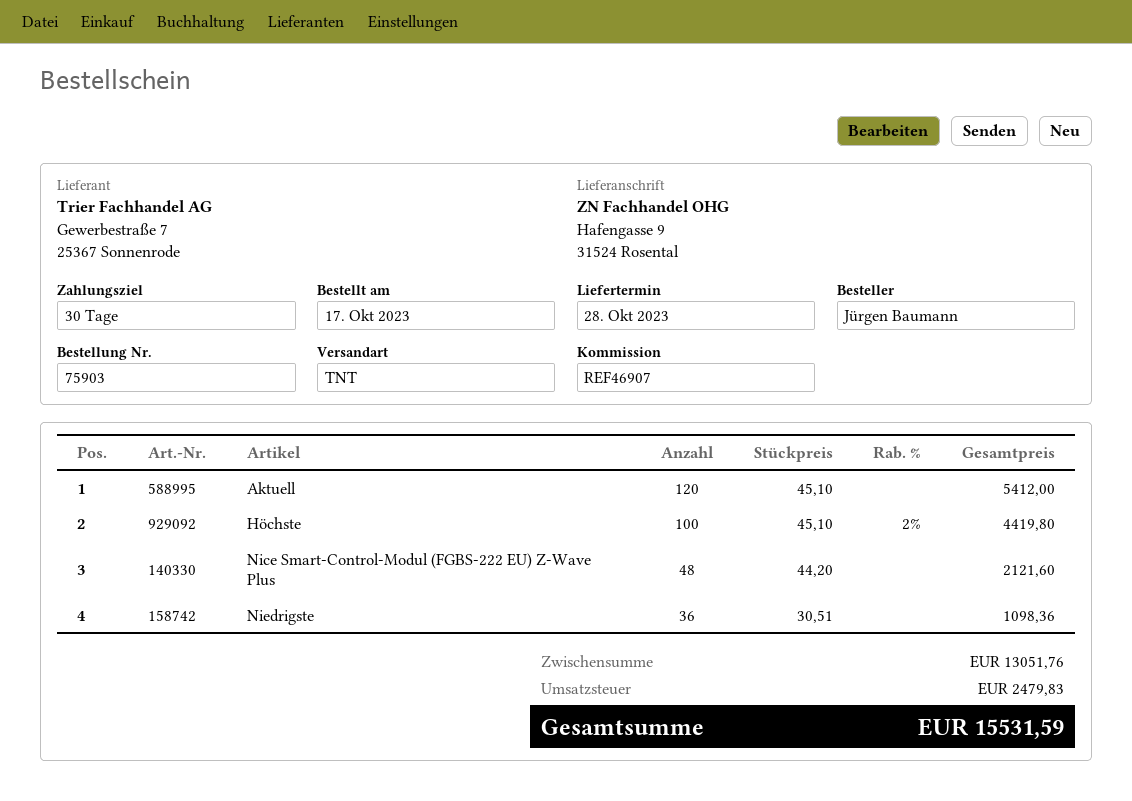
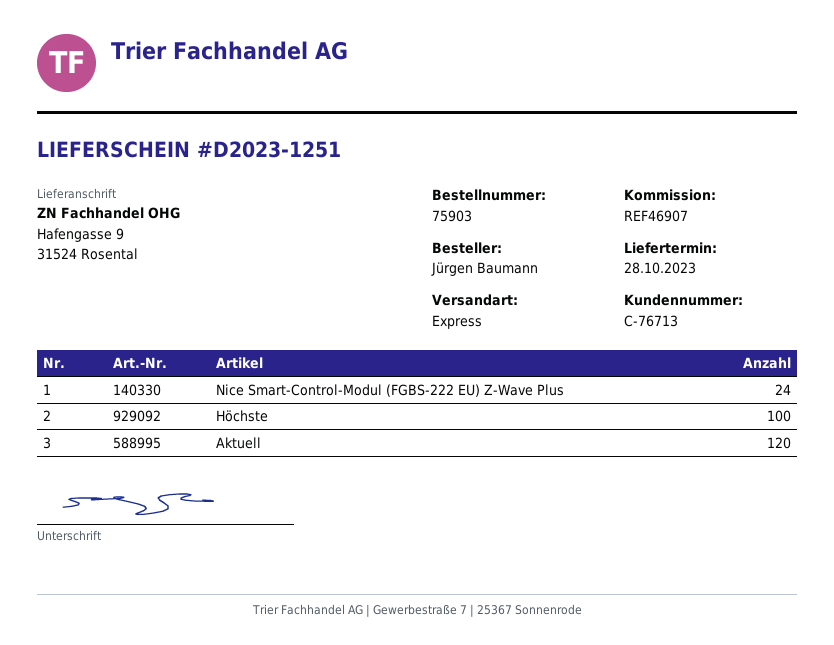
shipping method: TNT -> express
Nice Smart-Control-Modul (FGBS-222 EU) Z-Wave Plus: 48 -> 24
Niedrigste: 36 -> none

